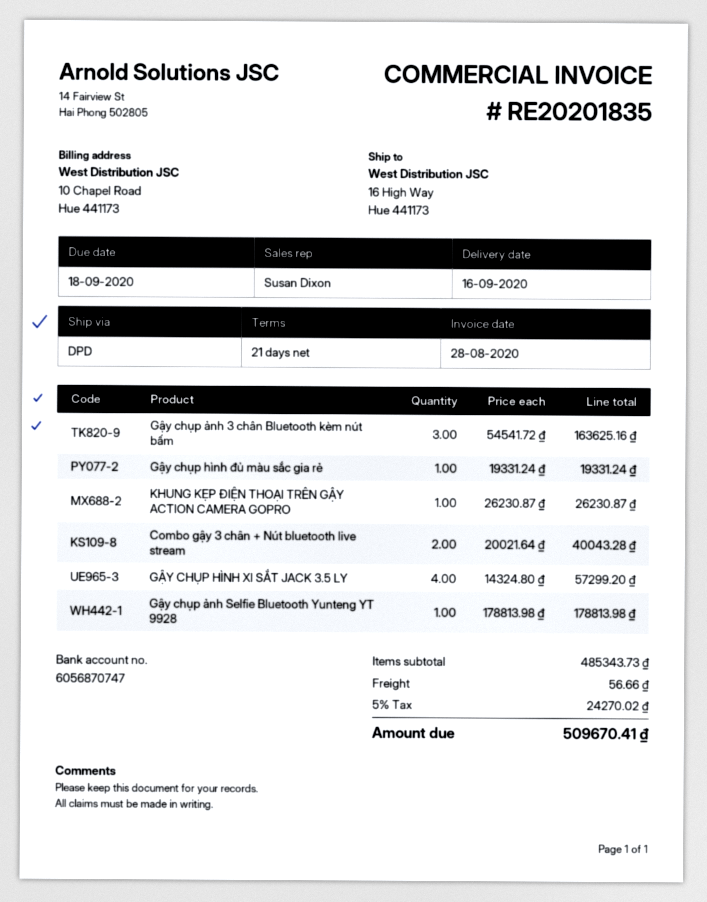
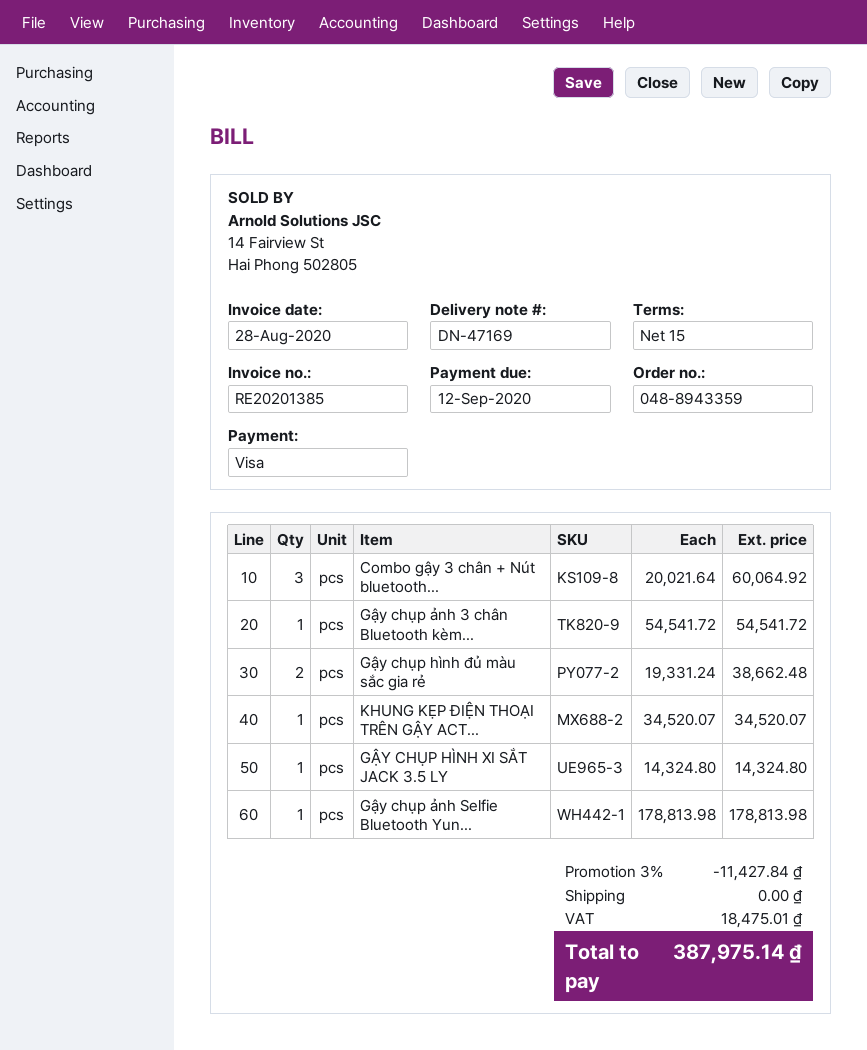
invoice number: RE20201835 -> RE20201385
payment terms: 21 days -> 15 days
due date: 2020-09-18 -> 2020-09-12
Gậy chụp ảnh 3 chân Bluetooth kèm nút bấm: 3 x 54541.72 = 163625.16 -> 1 x 54541.72 = 54541.72
Gậy chụp hình đủ màu sắc gia rẻ: 1 x 19331.24 = 19331.24 -> 2 x 19331.24 = 38662.48
KHUNG KẸP ĐIỆN THOẠI TRÊN GẬY ACTION CAMERA GOPRO: 1 x 26230.87 = 26230.87 -> 1 x 34520.07 = 34520.07
Combo gậy 3 chân + Nút bluetooth live stream: 2 x 20021.64 = 40043.28 -> 3 x 20021.64 = 60064.92
GẬY CHỤP HÌNH XI SẮT JACK 3.5 LY: 4 x 14324.80 = 57299.20 -> 1 x 14324.80 = 14324.80
discount: none -> 3% = 11427.84
shipping: 56.66 -> 0.00
tax: 24270.02 -> 18475.01
total: 509670.41 -> 387975.14

